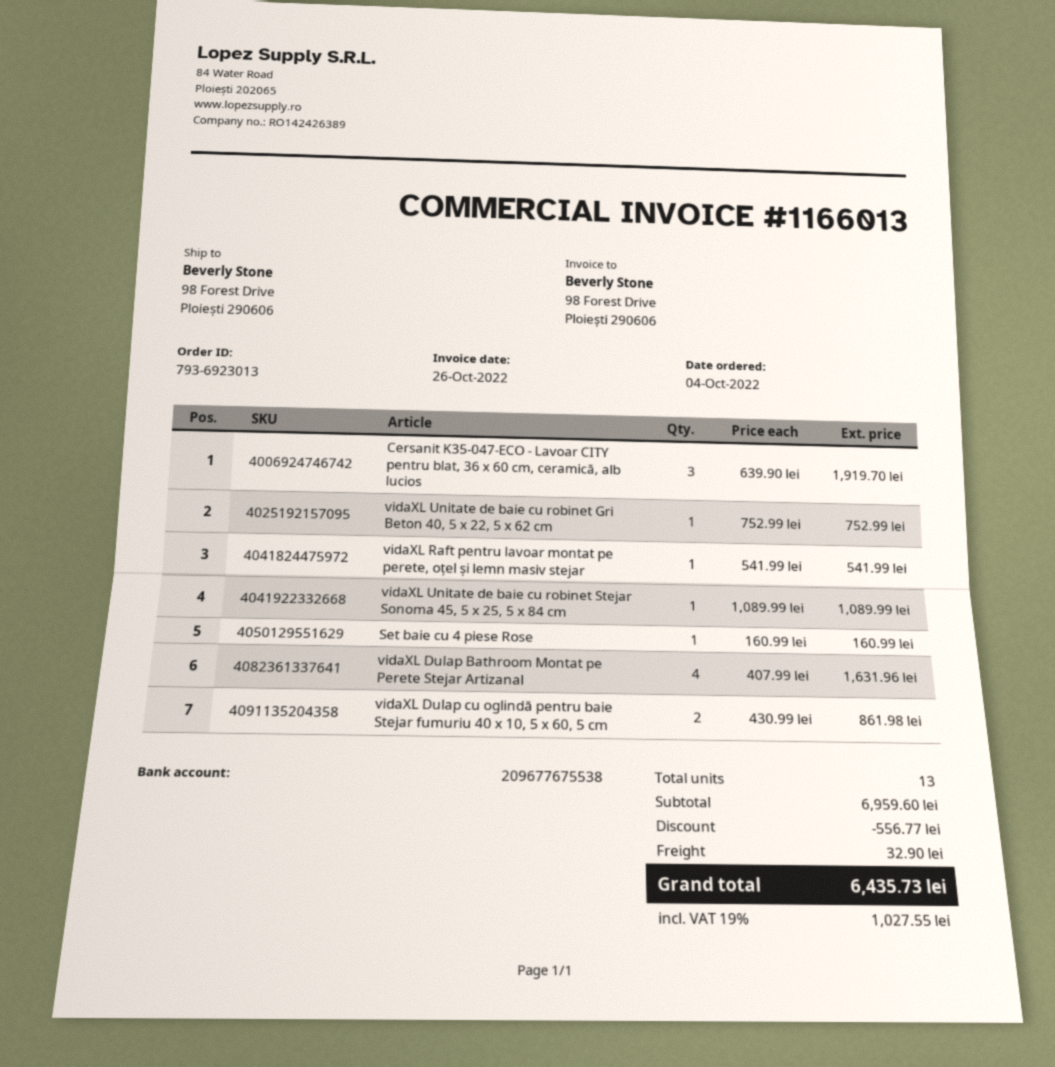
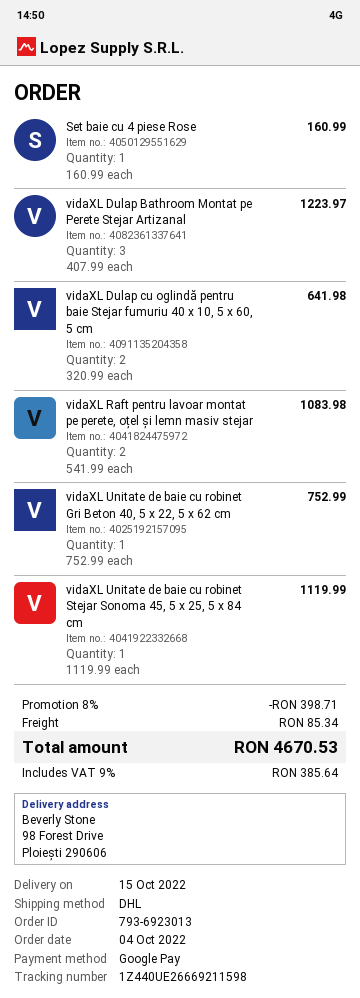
Cersanit K35-047-ECO - Lavoar CITY pentru blat, 36 x 60 cm, ceramică, alb lucios: 3 x 639.90 = 1919.70 -> none
vidaXL Raft pentru lavoar montat pe perete, oțel și lemn masiv stejar: 1 x 541.99 = 541.99 -> 2 x 541.99 = 1083.98
vidaXL Unitate de baie cu robinet Stejar Sonoma 45, 5 x 25, 5 x 84 cm: 1 x 1089.99 = 1089.99 -> 1 x 1119.99 = 1119.99
vidaXL Dulap Bathroom Montat pe Perete Stejar Artizanal: 4 x 407.99 = 1631.96 -> 3 x 407.99 = 1223.97
vidaXL Dulap cu oglindă pentru baie Stejar fumuriu 40 x 10, 5 x 60, 5 cm: 2 x 430.99 = 861.98 -> 2 x 320.99 = 641.98
discount: 556.77 -> 398.71
shipping: 32.90 -> 85.34
tax: 19% = 1027.55 -> 9% = 385.64
total: 6435.73 -> 4670.53

